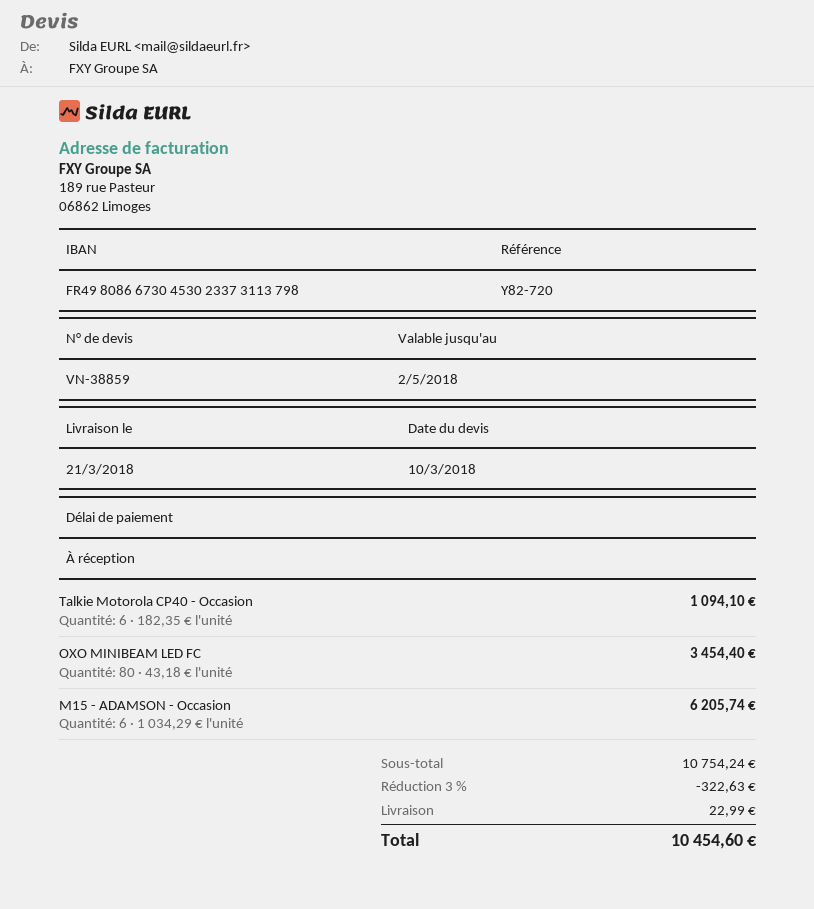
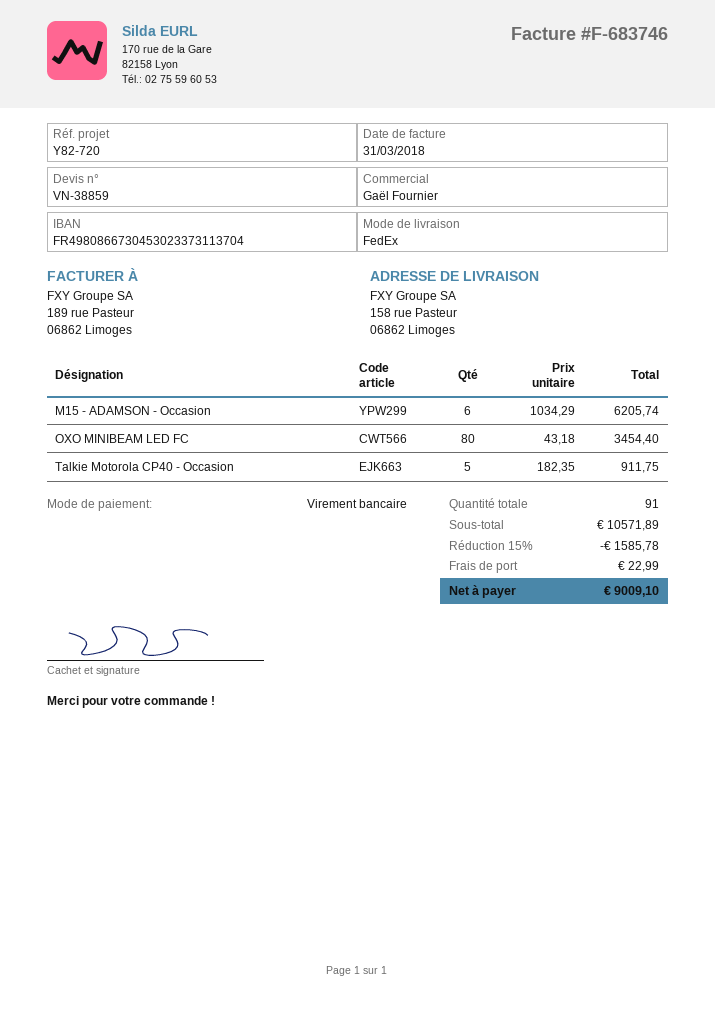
bank account: FR4980866730453023373113798 -> FR4980866730453023373113704
Talkie Motorola CP40 - Occasion: 6 x 182.35 = 1094.10 -> 5 x 182.35 = 911.75
subtotal: 10754.24 -> 10571.89
discount: 3% = 322.63 -> 15% = 1585.78
total: 10454.60 -> 9009.10

